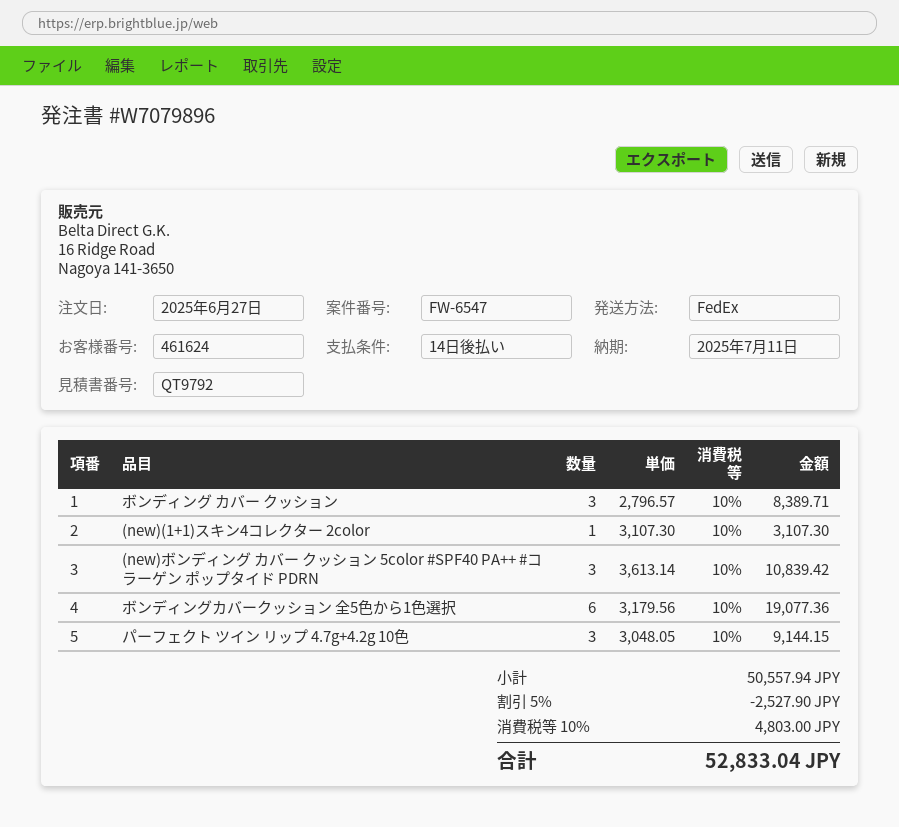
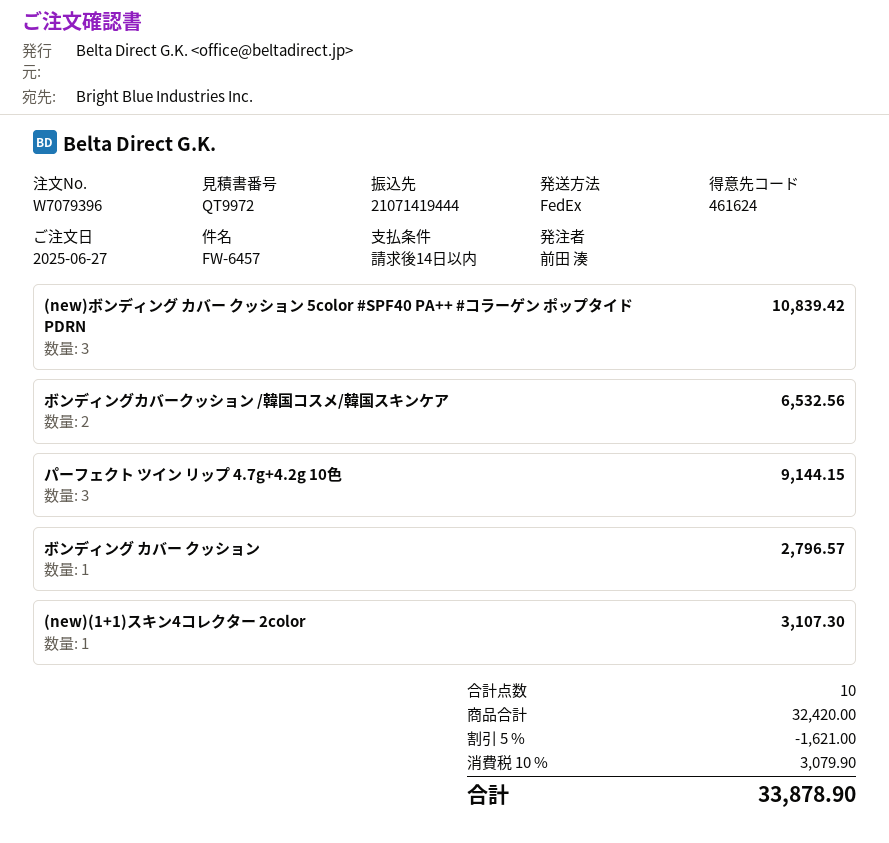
quote number: QT9792 -> QT9972
order number: W7079896 -> W7079396
reference: FW-6547 -> FW-6457
ボンディング カバー クッション: 3 for 8389.71 -> 1 for 2796.57
ボンディングカバークッション 全5色から1色選択: 6 for 19077.36 -> none
ボンディングカバークッション /韓国コスメ/韓国スキンケア: none -> 2 for 6532.56
subtotal: 50557.94 -> 32420.00
discount: 5% = 2527.90 -> 5% = 1621.00
tax: 10% = 4803.00 -> 10% = 3079.90
total: 52833.04 -> 33878.90

